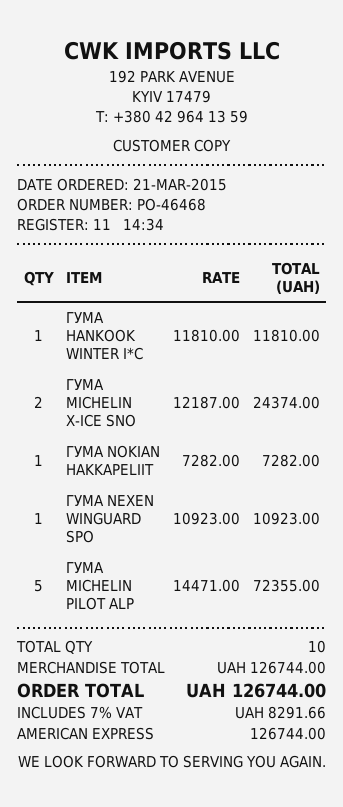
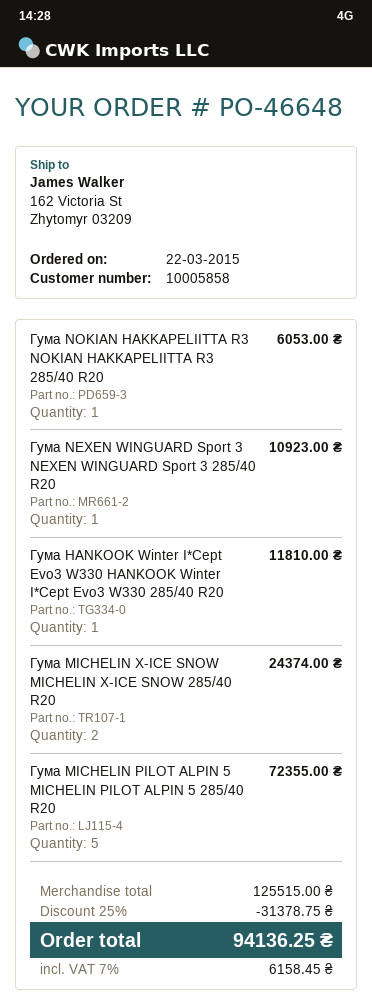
order number: PO-46468 -> PO-46648
order date: 2015-03-21 -> 2015-03-22
ГУМА NOKIAN HAKKAPELIIT: 1 for 7282.00 -> 1 for 6053.00
subtotal: 126744.00 -> 125515.00
discount: none -> 25% = 31378.75
tax: 7% = 8291.66 -> 7% = 6158.45
total: 126744.00 -> 94136.25

